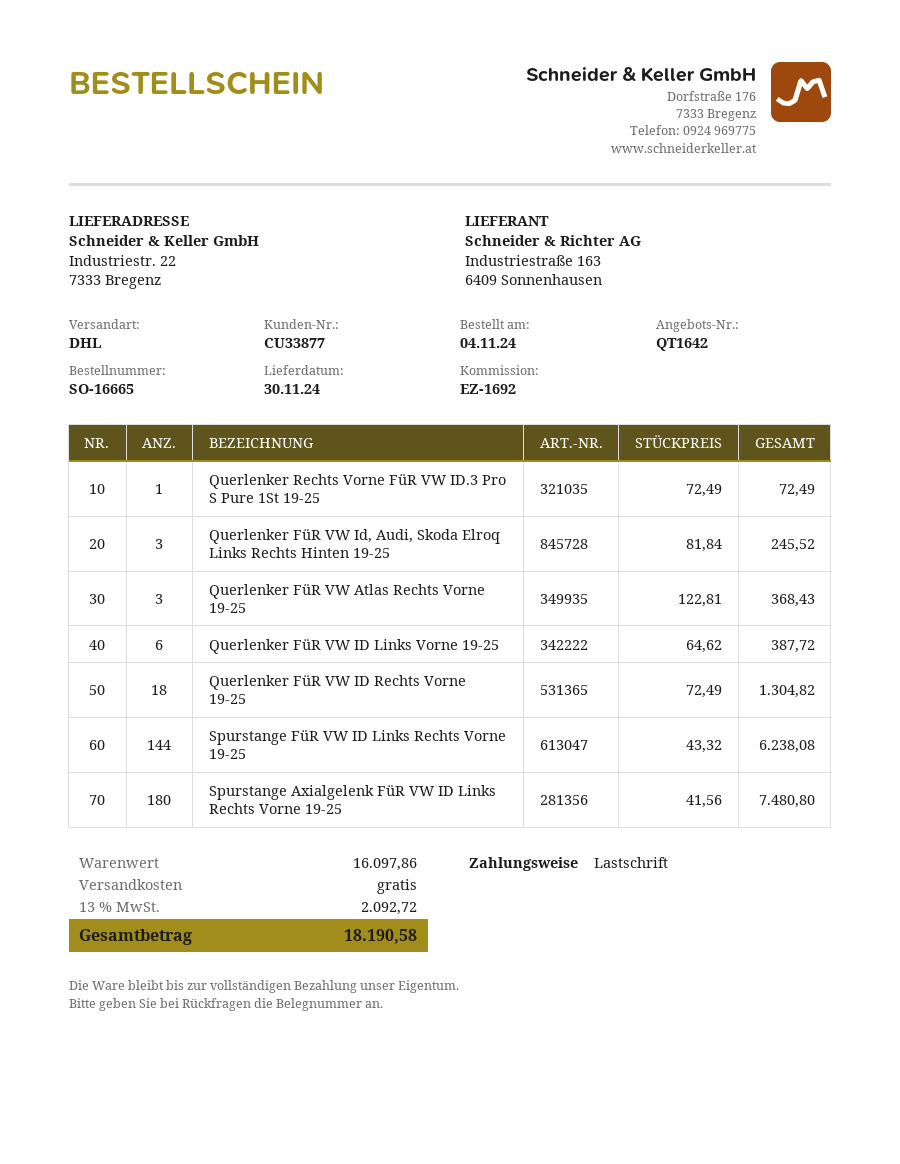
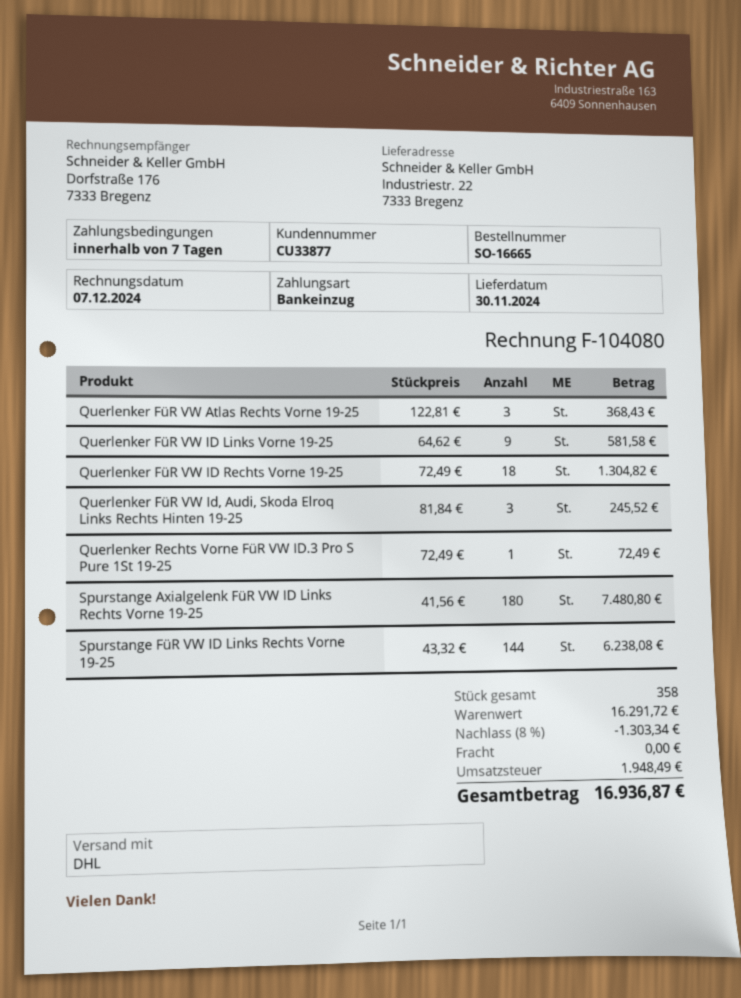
Querlenker FüR VW ID Links Vorne 19-25: 6 x 64.62 = 387.72 -> 9 x 64.62 = 581.58
subtotal: 16097.86 -> 16291.72
discount: none -> 8% = 1303.34
tax: 2092.72 -> 1948.49
total: 18190.58 -> 16936.87

